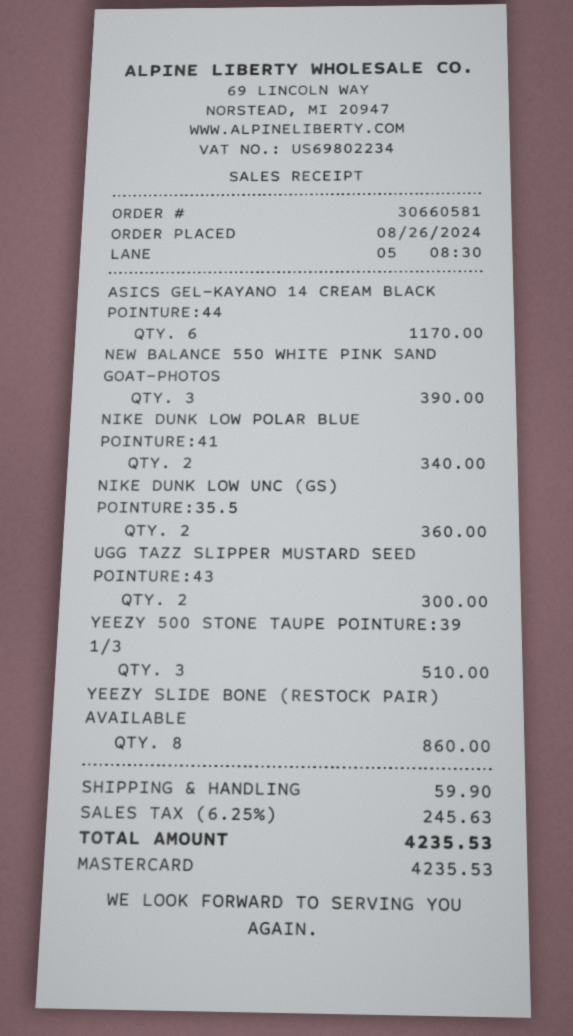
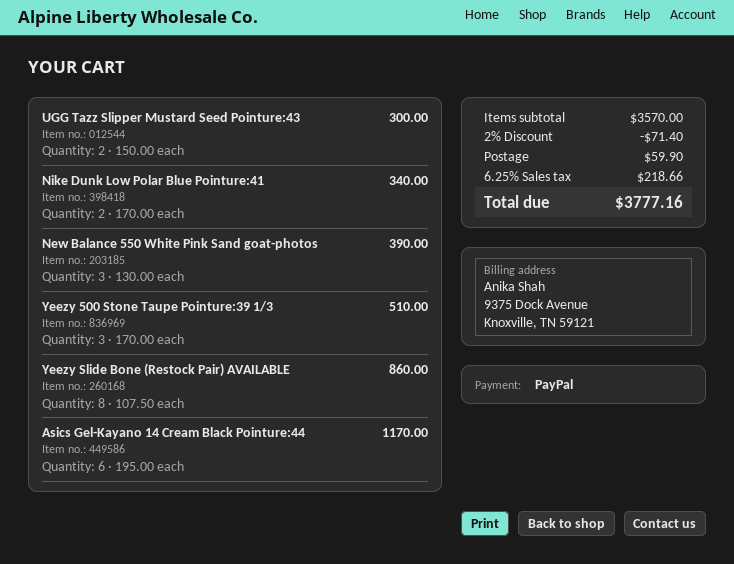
payment method: Mastercard -> PayPal
NIKE DUNK LOW UNC (GS) POINTURE:35.5: 2 for 360.00 -> none
discount: none -> 2% = 71.40
tax: 6.25% = 245.63 -> 6.25% = 218.66
total: 4235.53 -> 3777.16

